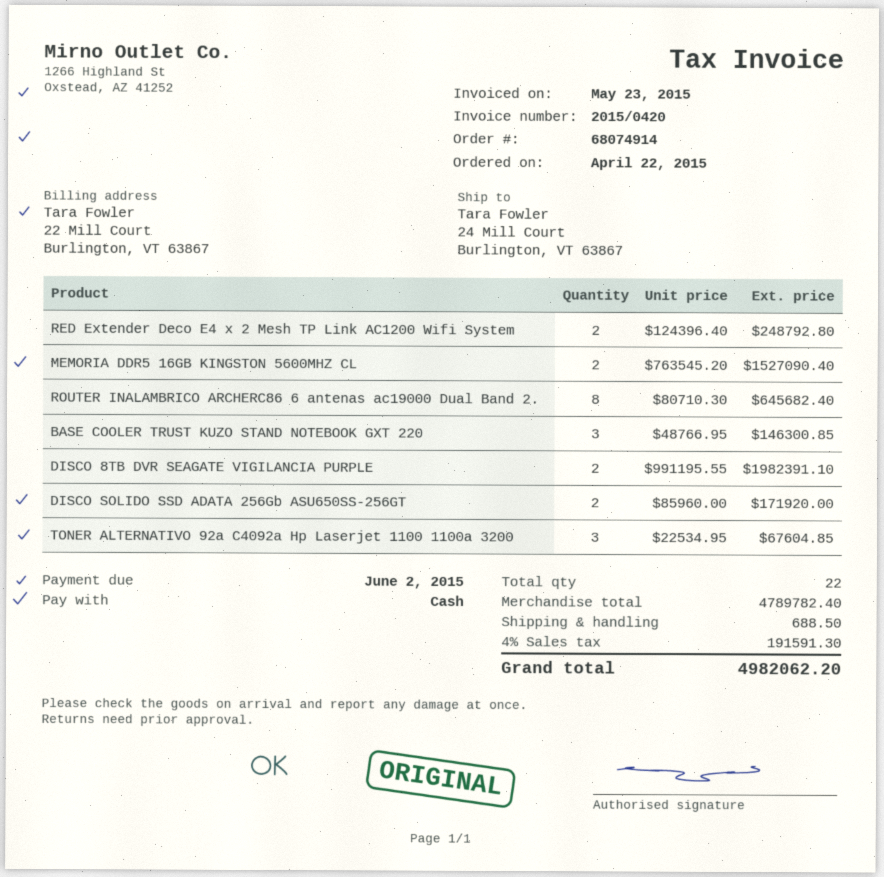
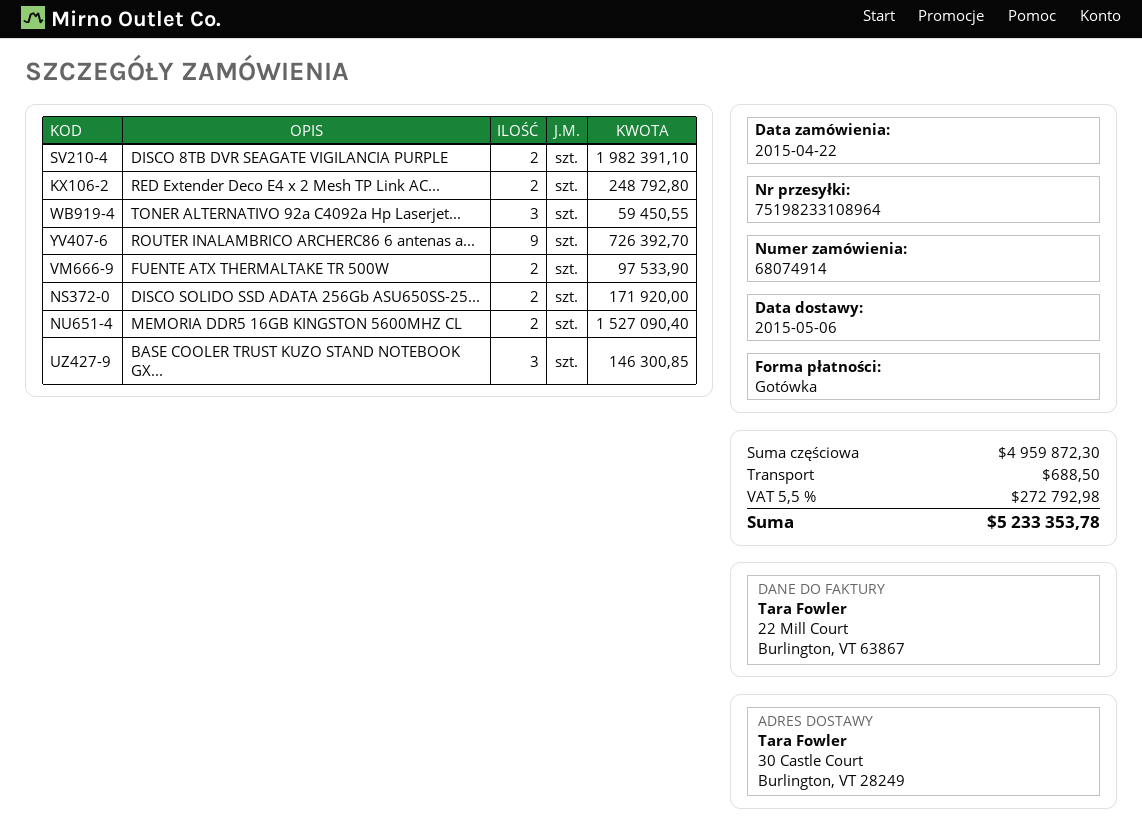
ship to: 24 Mill Court, Burlington, VT 63867 -> 30 Castle Court, Burlington, VT 28249
ROUTER INALAMBRICO ARCHERC86 6 antenas ac19000 Dual Band 2.: 8 for 645682.40 -> 9 for 726392.70
TONER ALTERNATIVO 92a C4092a Hp Laserjet 1100 1100a 3200: 3 for 67604.85 -> 3 for 59450.55
FUENTE ATX THERMALTAKE TR 500W: none -> 2 for 97533.90
subtotal: 4789782.40 -> 4959872.30
tax: 4% = 191591.30 -> 5.5% = 272792.98
total: 4982062.20 -> 5233353.78

